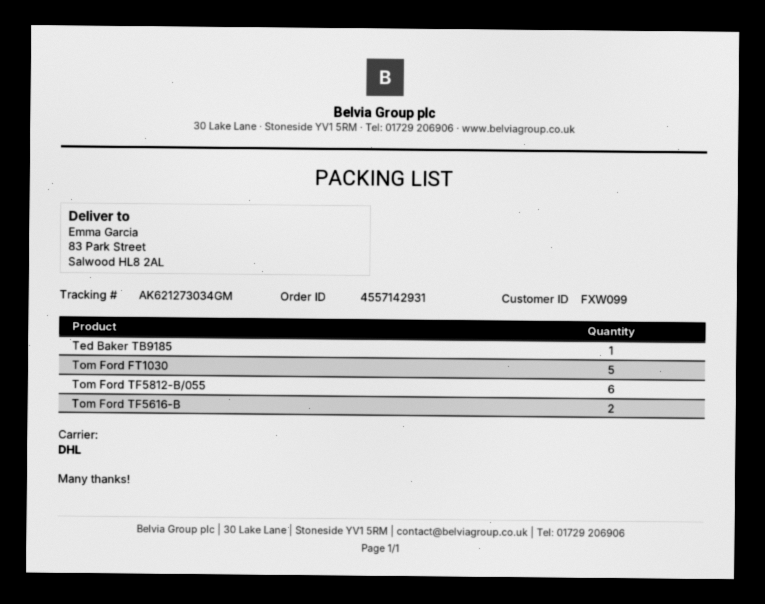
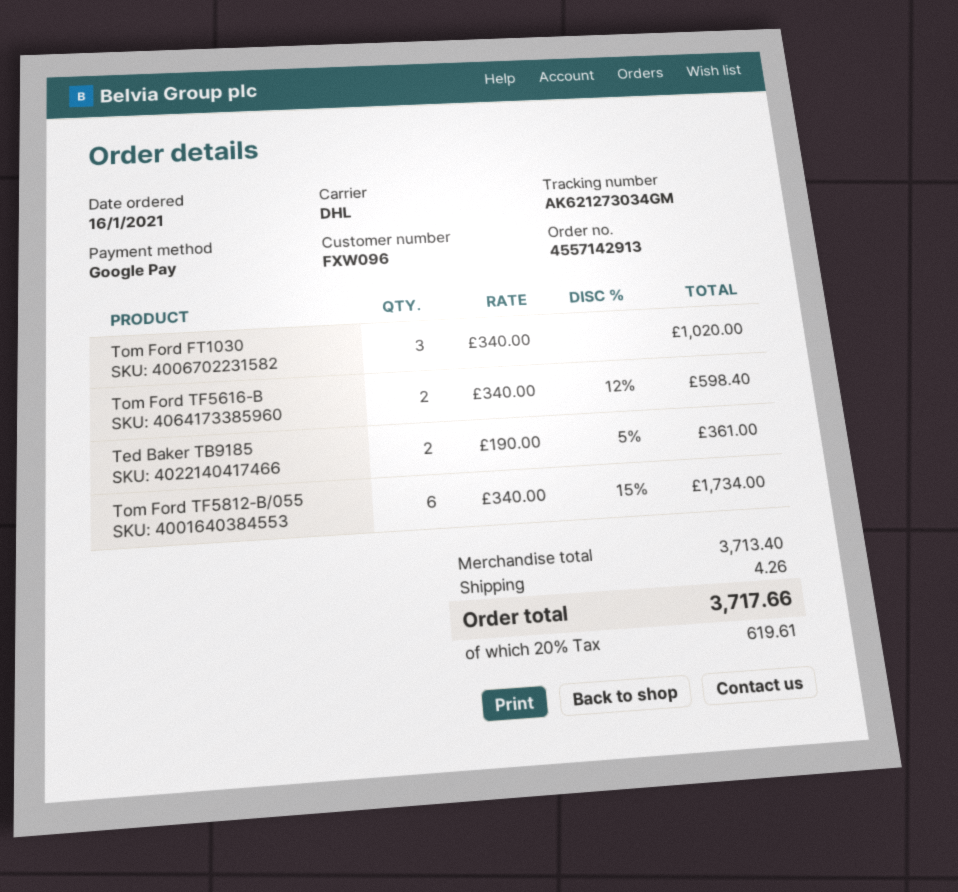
order number: 4557142931 -> 4557142913
customer number: FXW099 -> FXW096
Ted Baker TB9185: 1 -> 2
Tom Ford FT1030: 5 -> 3

